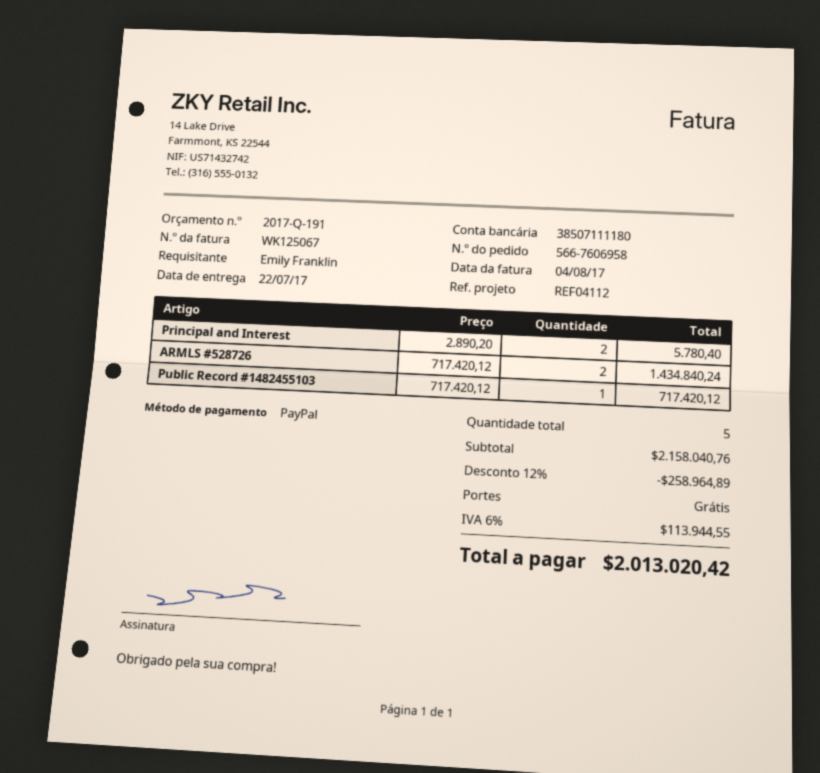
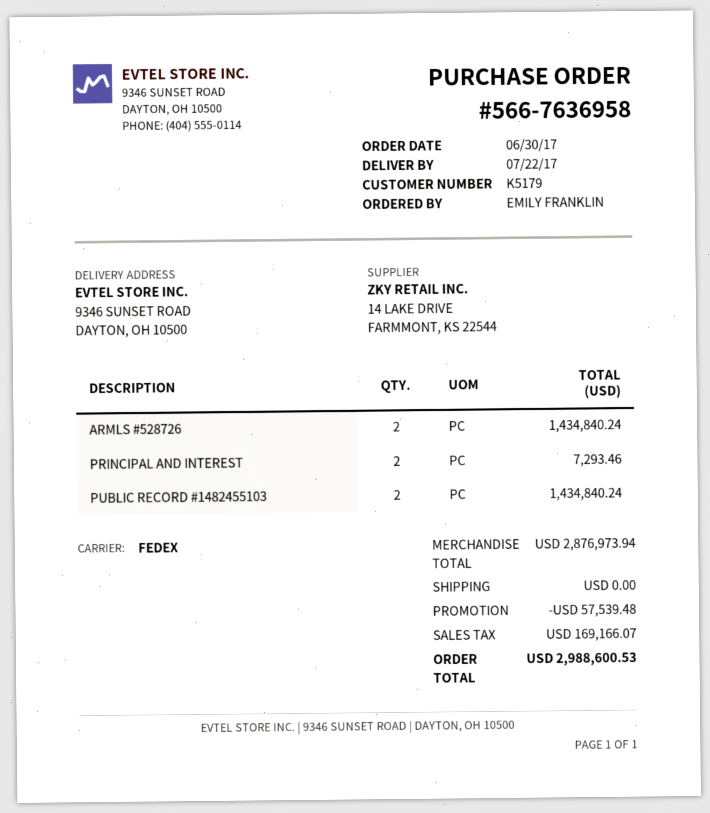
order number: 566-7606958 -> 566-7636958
Principal and Interest: 2 for 5780.40 -> 2 for 7293.46
Public Record #1482455103: 1 for 717420.12 -> 2 for 1434840.24
subtotal: 2158040.76 -> 2876973.94
discount: 258964.89 -> 57539.48
tax: 113944.55 -> 169166.07
total: 2013020.42 -> 2988600.53

